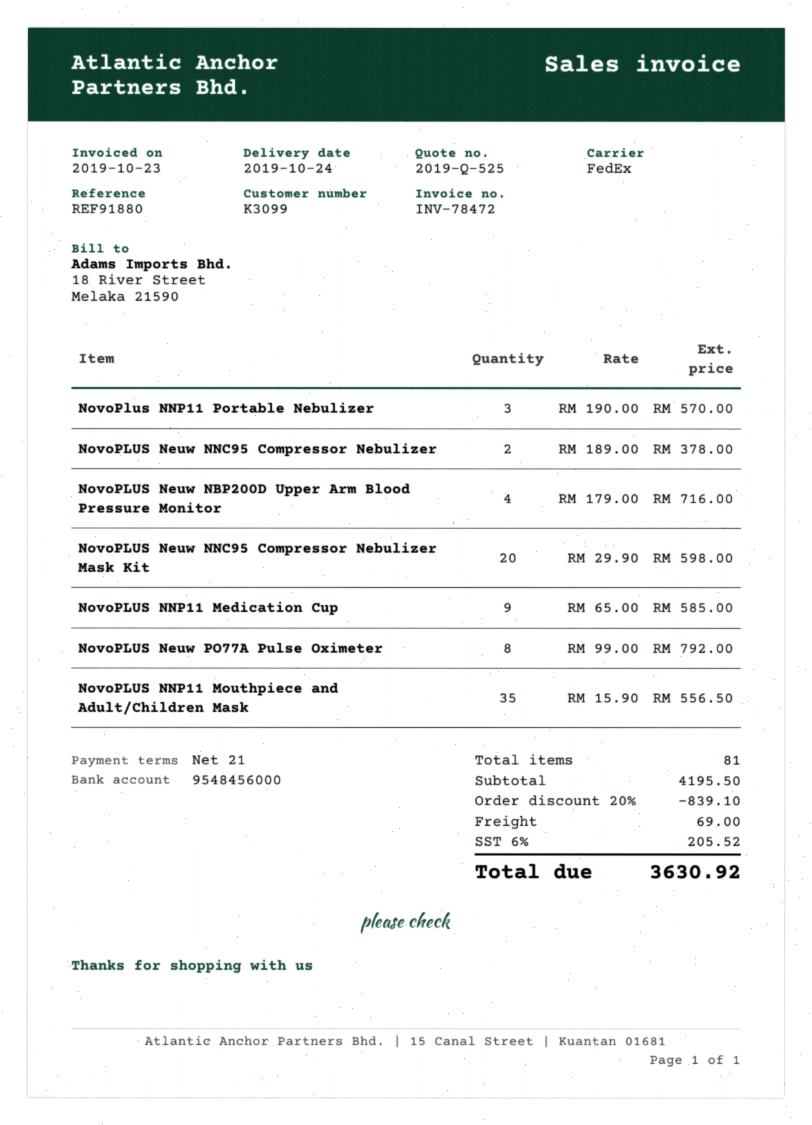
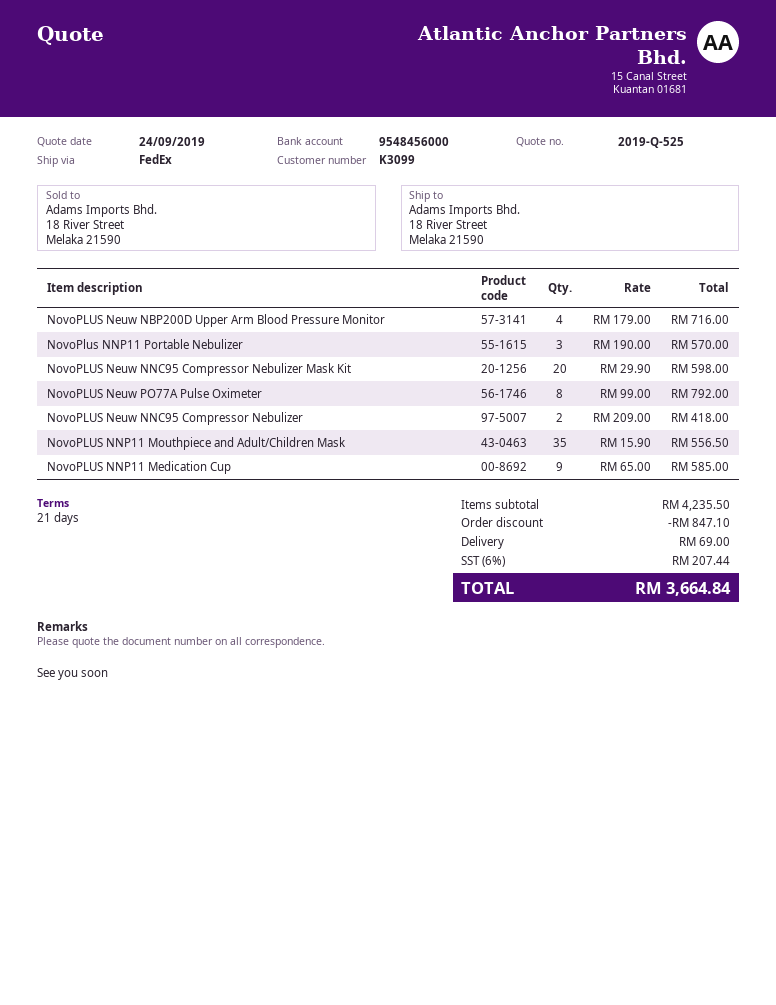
NovoPLUS Neuw NNC95 Compressor Nebulizer: 2 x 189.00 = 378.00 -> 2 x 209.00 = 418.00
subtotal: 4195.50 -> 4235.50
discount: 839.10 -> 847.10
tax: 6% = 205.52 -> 6% = 207.44
total: 3630.92 -> 3664.84

